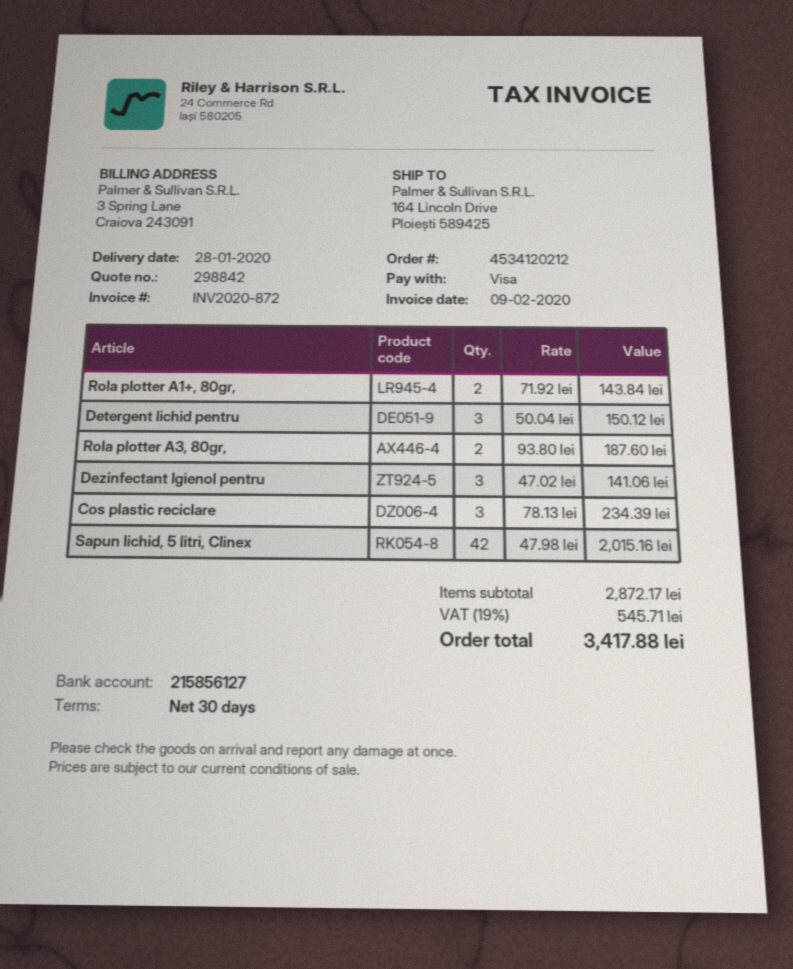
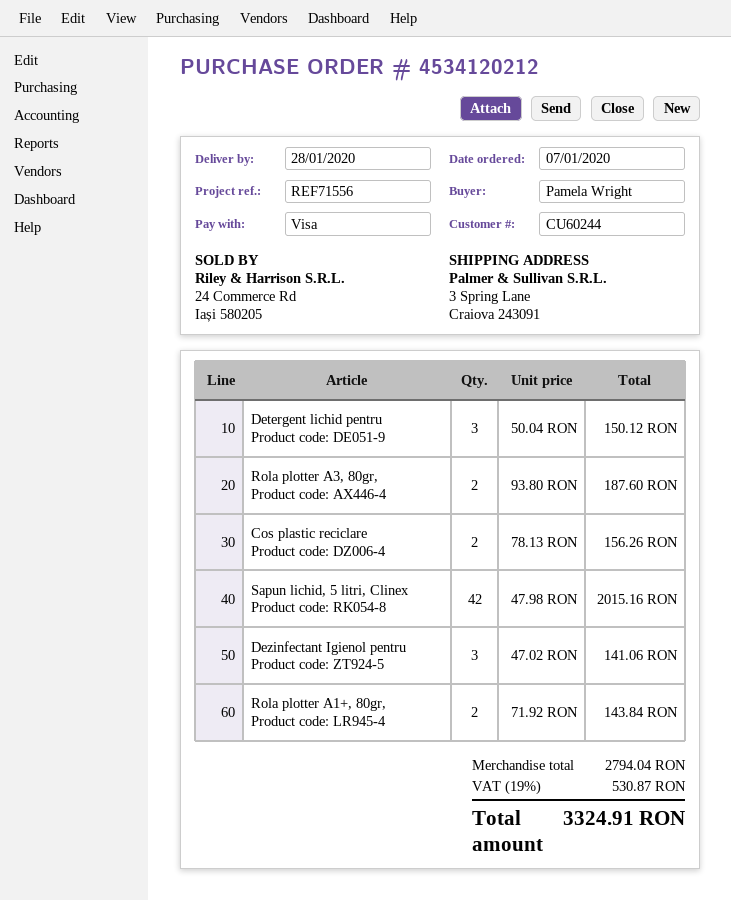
ship to: 164 Lincoln Drive, Ploiești 589425 -> 3 Spring Lane, Craiova 243091
Cos plastic reciclare: 3 x 78.13 = 234.39 -> 2 x 78.13 = 156.26
subtotal: 2872.17 -> 2794.04
tax: 19% = 545.71 -> 19% = 530.87
total: 3417.88 -> 3324.91

